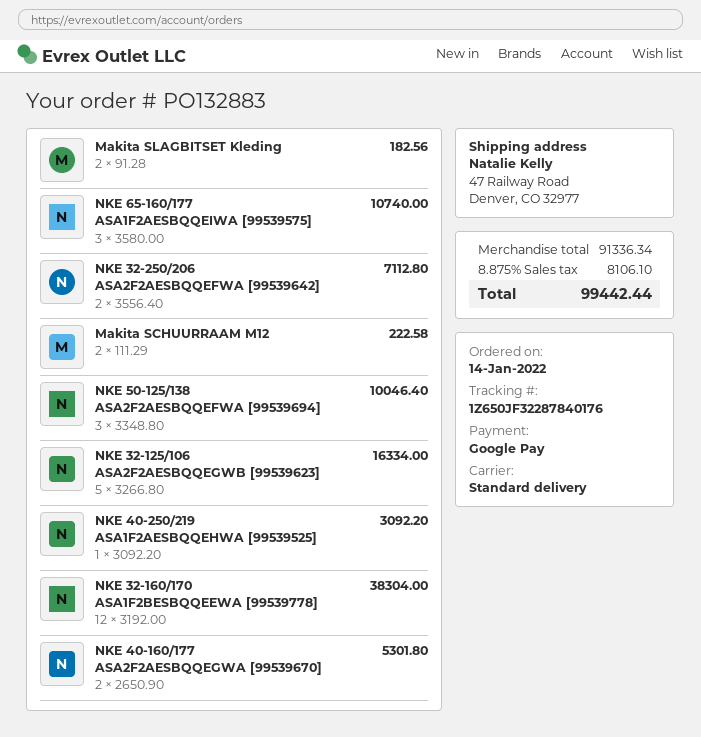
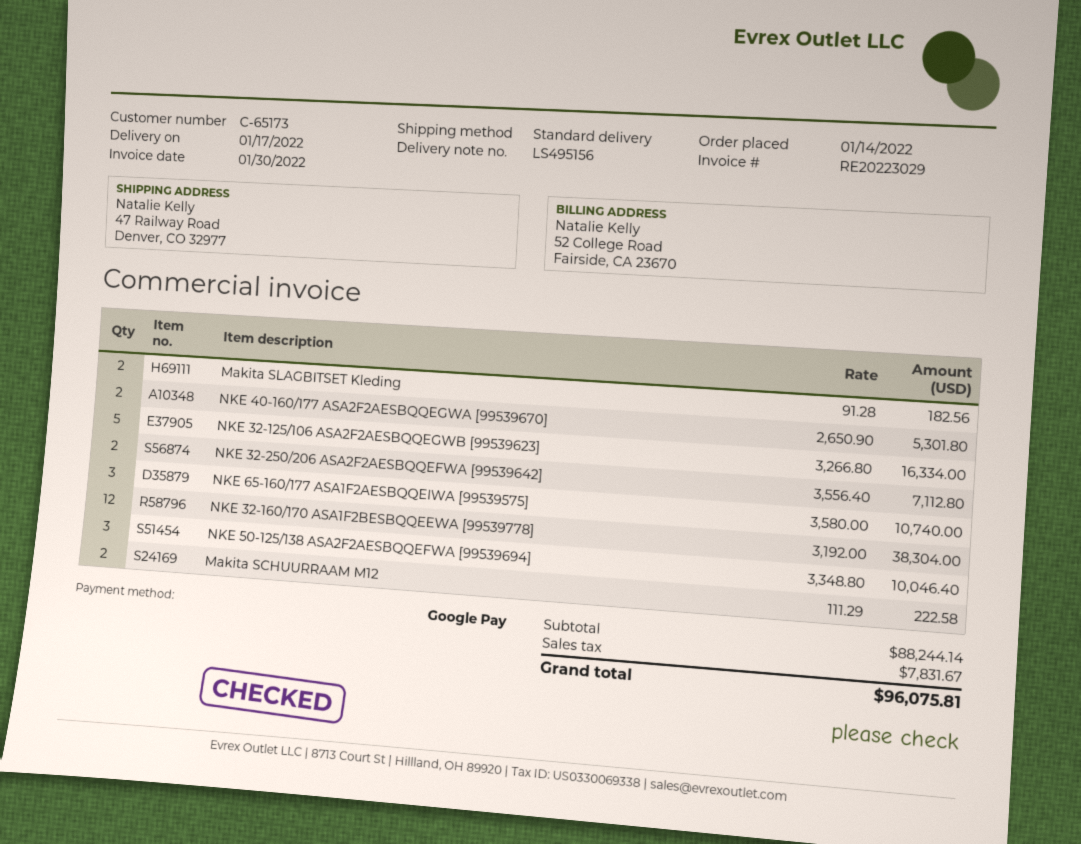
NKE 40-250/219 ASA1F2AESBQQEHWA [99539525]: 1 x 3092.20 = 3092.20 -> none
subtotal: 91336.34 -> 88244.14
tax: 8106.10 -> 7831.67
total: 99442.44 -> 96075.81

